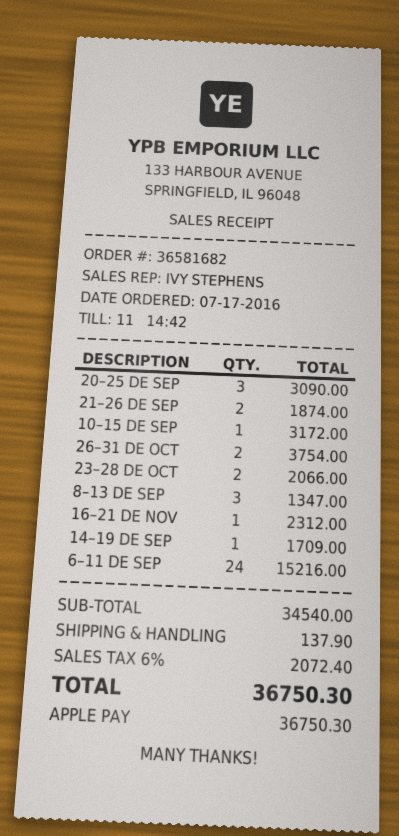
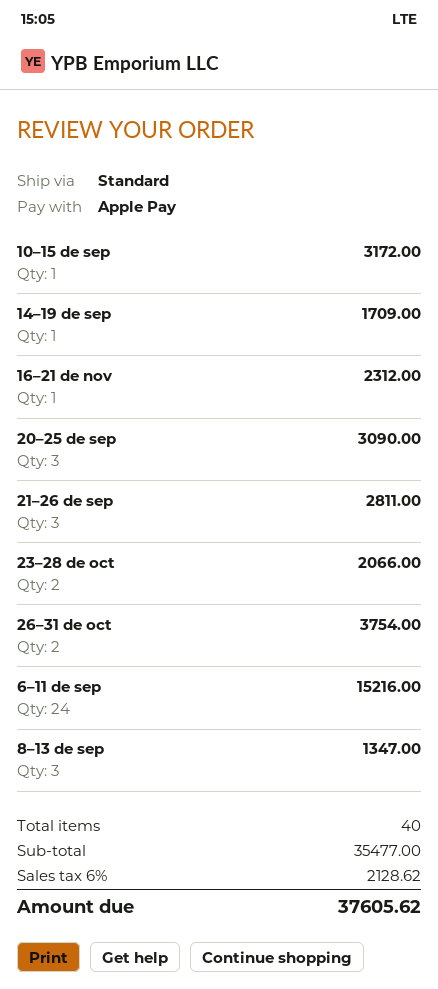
21–26 DE SEP: 2 for 1874.00 -> 3 for 2811.00
subtotal: 34540.00 -> 35477.00
shipping: 137.90 -> none
tax: 6% = 2072.40 -> 6% = 2128.62
total: 36750.30 -> 37605.62

